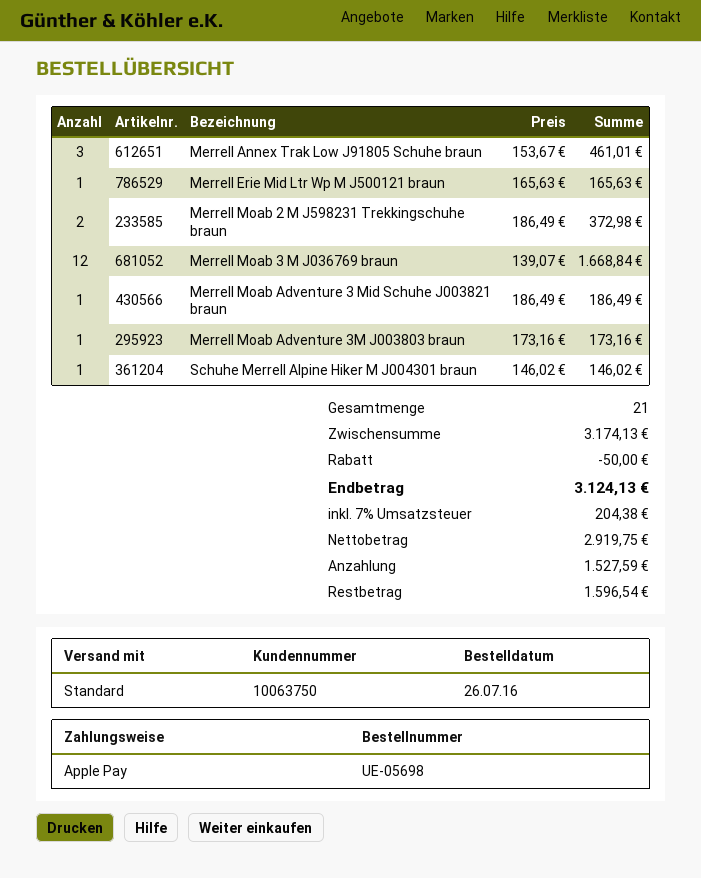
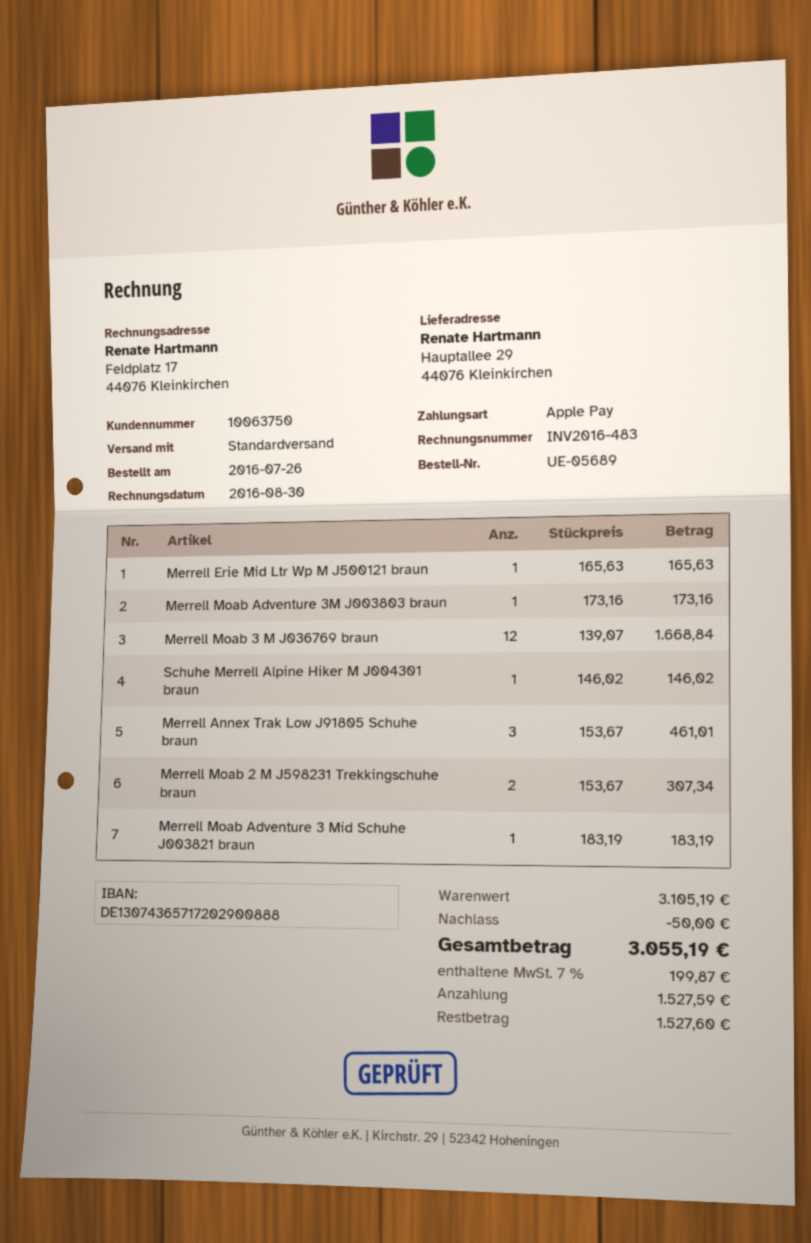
order number: UE-05698 -> UE-05689
Merrell Moab 2 M J598231 Trekkingschuhe braun: 2 x 186.49 = 372.98 -> 2 x 153.67 = 307.34
Merrell Moab Adventure 3 Mid Schuhe J003821 braun: 1 x 186.49 = 186.49 -> 1 x 183.19 = 183.19
subtotal: 3174.13 -> 3105.19
tax: 7% = 204.38 -> 7% = 199.87
total: 3124.13 -> 3055.19
balance: 1596.54 -> 1527.60

